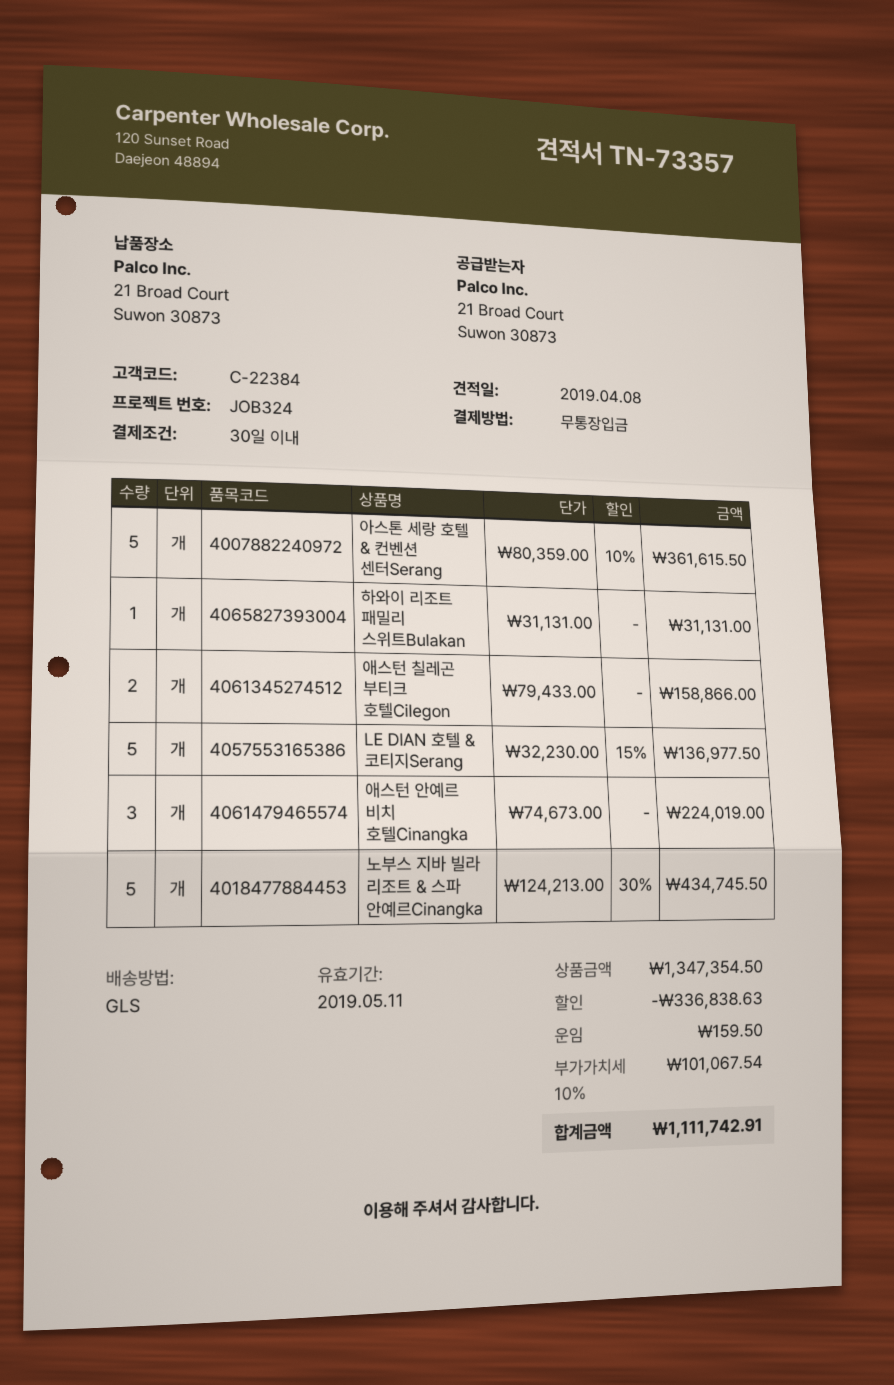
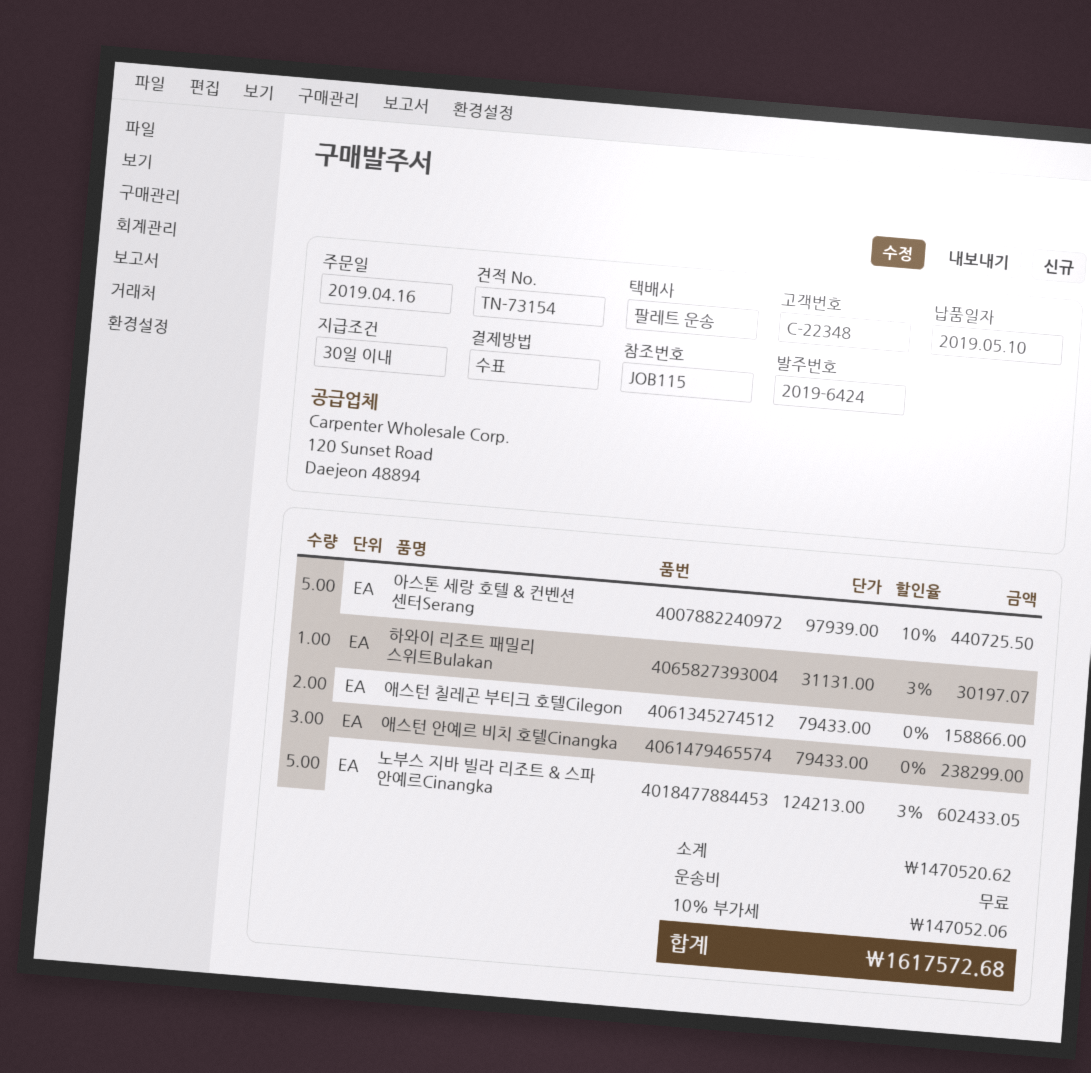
quote number: TN-73357 -> TN-73154
customer number: C-22384 -> C-22348
reference: JOB324 -> JOB115
payment method: bank transfer -> cheque
shipping method: GLS -> pallet freight
아스톤 세랑 호텔 & 컨벤션 센터Serang: 5 x 80359.00 - 10% = 361615.50 -> 5 x 97939.00 - 10% = 440725.50
하와이 리조트 패밀리 스위트Bulakan: 1 x 31131.00 = 31131.00 -> 1 x 31131.00 - 3% = 30197.07
LE DIAN 호텔 & 코티지Serang: 5 x 32230.00 - 15% = 136977.50 -> none
애스턴 안예르 비치 호텔Cinangka: 3 x 74673.00 = 224019.00 -> 3 x 79433.00 = 238299.00
노부스 지바 빌라 리조트 & 스파 안예르Cinangka: 5 x 124213.00 - 30% = 434745.50 -> 5 x 124213.00 - 3% = 602433.05
subtotal: 1347354.50 -> 1470520.62
discount: 336838.63 -> none
shipping: 159.50 -> 0.00
tax: 10% = 101067.54 -> 10% = 147052.06
total: 1111742.91 -> 1617572.68

